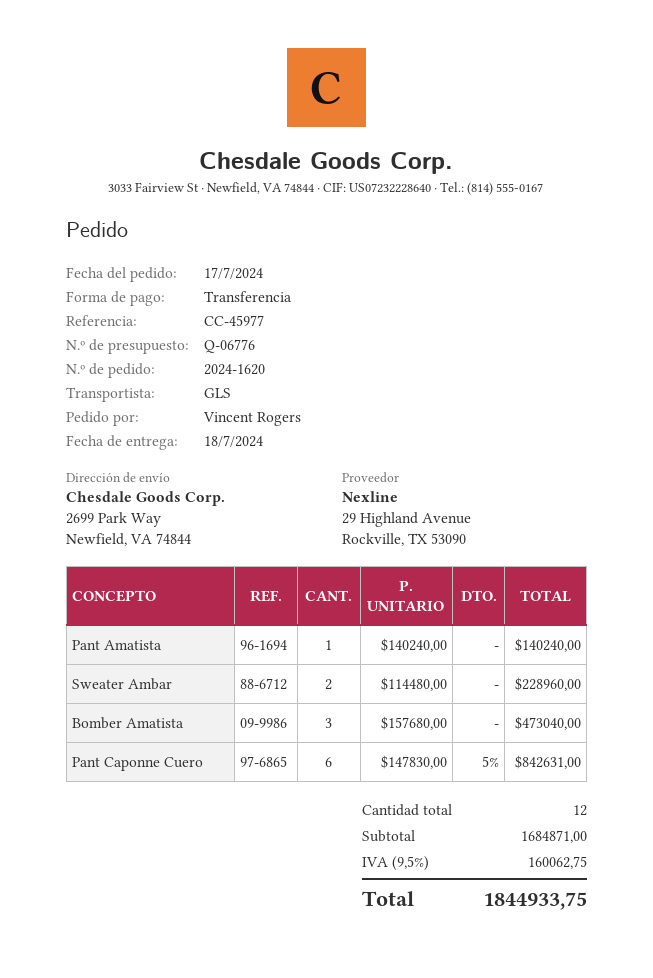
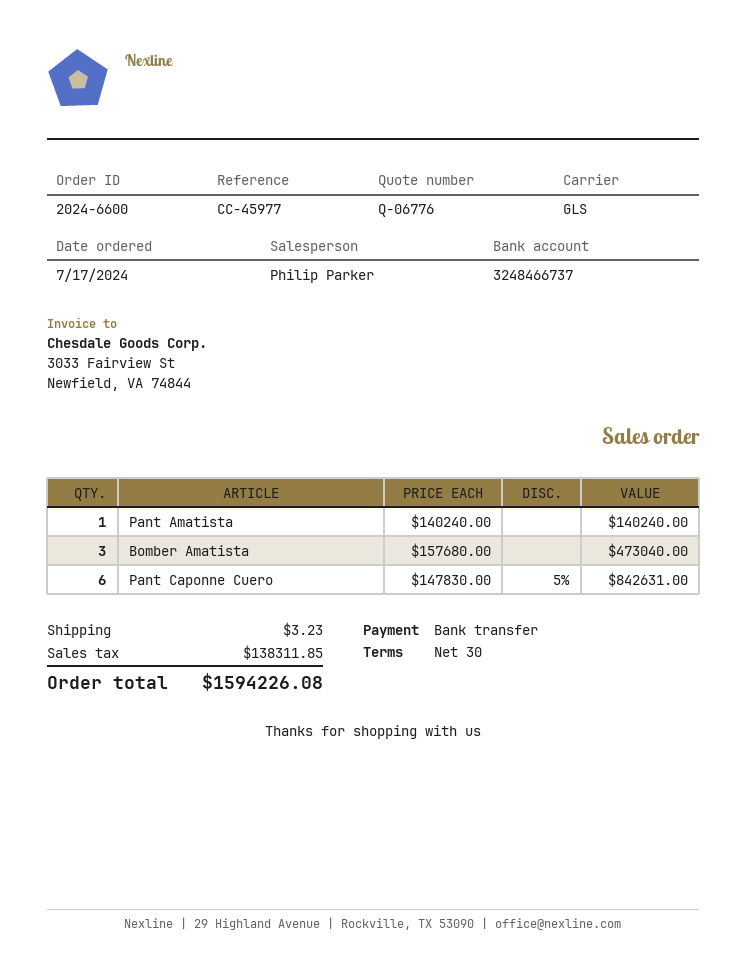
order number: 2024-1620 -> 2024-6600
Sweater Ambar: 2 x 114480.00 = 228960.00 -> none
shipping: none -> 3.23
tax: 160062.75 -> 138311.85
total: 1844933.75 -> 1594226.08

